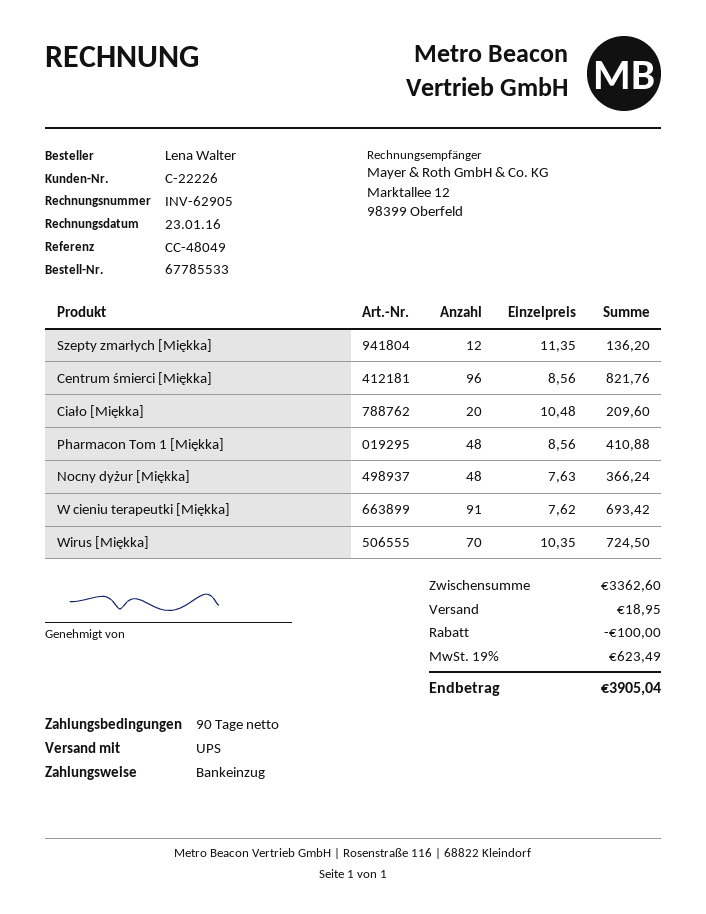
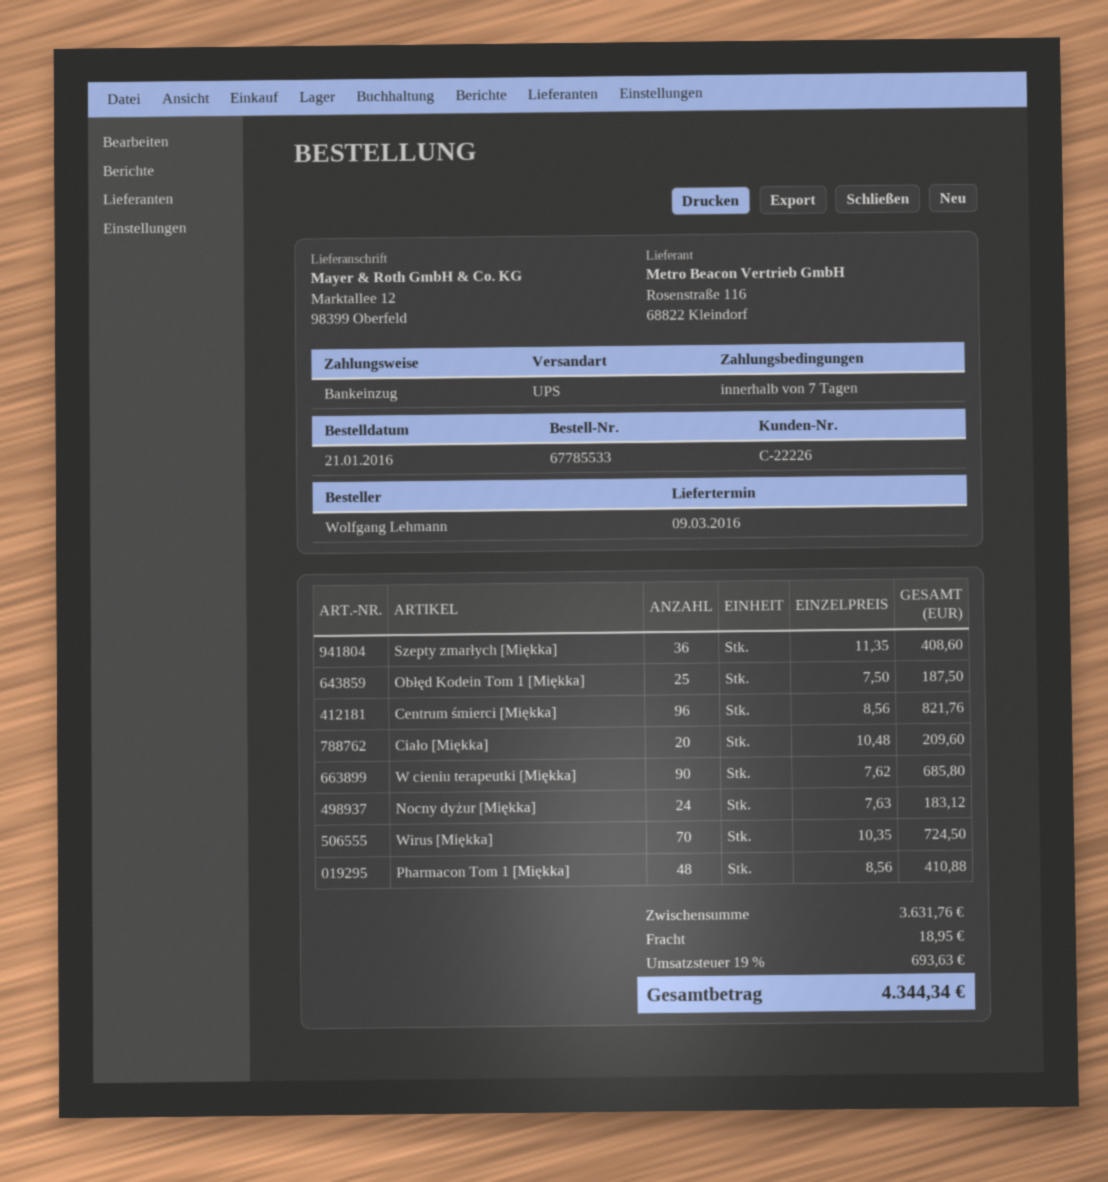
payment terms: 90 days -> 7 days
ordered by: Lena Walter -> Wolfgang Lehmann
Szepty zmarłych [Miękka]: 12 x 11.35 = 136.20 -> 36 x 11.35 = 408.60
Nocny dyżur [Miękka]: 48 x 7.63 = 366.24 -> 24 x 7.63 = 183.12
W cieniu terapeutki [Miękka]: 91 x 7.62 = 693.42 -> 90 x 7.62 = 685.80
Obłęd Kodein Tom 1 [Miękka]: none -> 25 x 7.50 = 187.50
subtotal: 3362.60 -> 3631.76
discount: 100.00 -> none
tax: 19% = 623.49 -> 19% = 693.63
total: 3905.04 -> 4344.34

